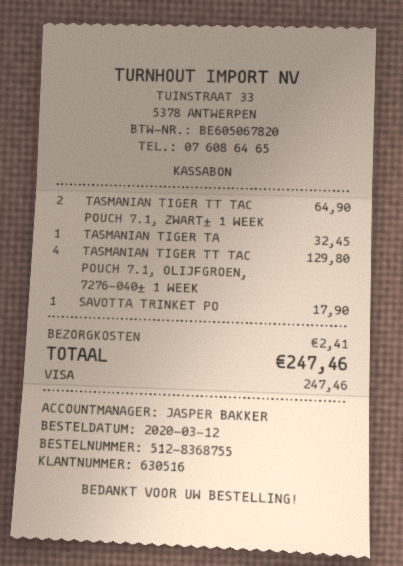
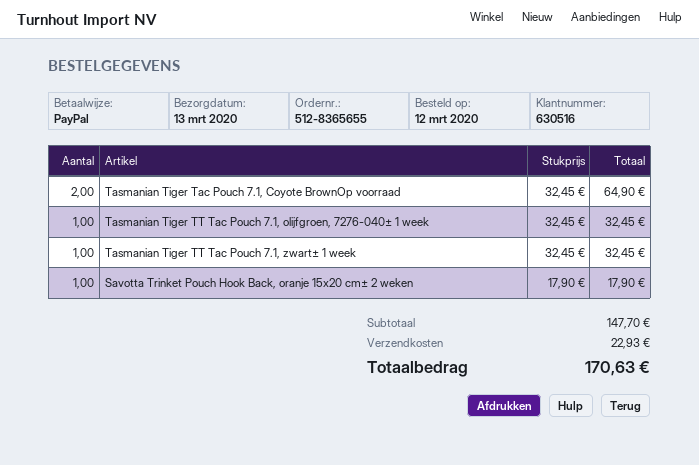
order number: 512-8368755 -> 512-8365655
payment method: Visa -> PayPal
TASMANIAN TIGER TT TAC POUCH 7.1, ZWART± 1 WEEK: 2 for 64.90 -> 1 for 32.45
TASMANIAN TIGER TA: 1 for 32.45 -> 2 for 64.90
TASMANIAN TIGER TT TAC POUCH 7.1, OLIJFGROEN, 7276-040± 1 WEEK: 4 for 129.80 -> 1 for 32.45
shipping: 2.41 -> 22.93
total: 247.46 -> 170.63

